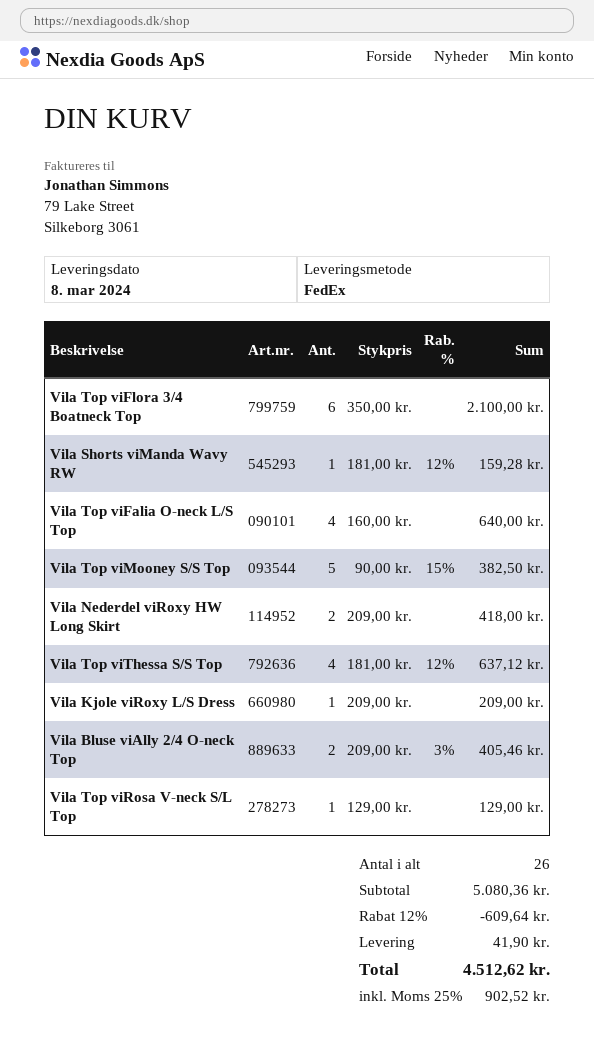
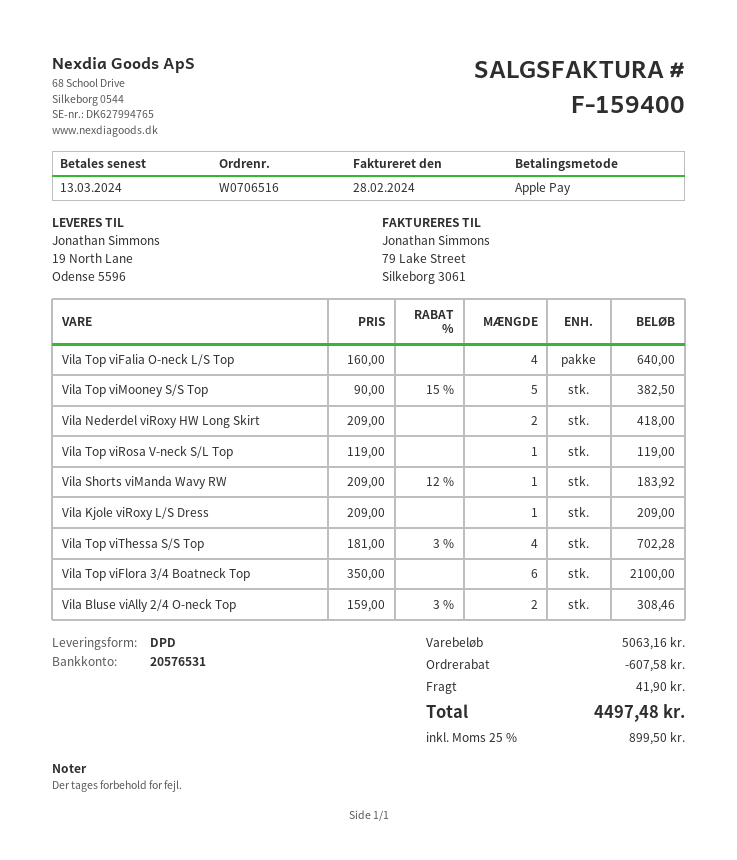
shipping method: FedEx -> DPD
Vila Shorts viManda Wavy RW: 1 x 181.00 - 12% = 159.28 -> 1 x 209.00 - 12% = 183.92
Vila Top viThessa S/S Top: 4 x 181.00 - 12% = 637.12 -> 4 x 181.00 - 3% = 702.28
Vila Bluse viAlly 2/4 O-neck Top: 2 x 209.00 - 3% = 405.46 -> 2 x 159.00 - 3% = 308.46
Vila Top viRosa V-neck S/L Top: 1 x 129.00 = 129.00 -> 1 x 119.00 = 119.00
subtotal: 5080.36 -> 5063.16
discount: 609.64 -> 607.58
tax: 25% = 902.52 -> 25% = 899.50
total: 4512.62 -> 4497.48

